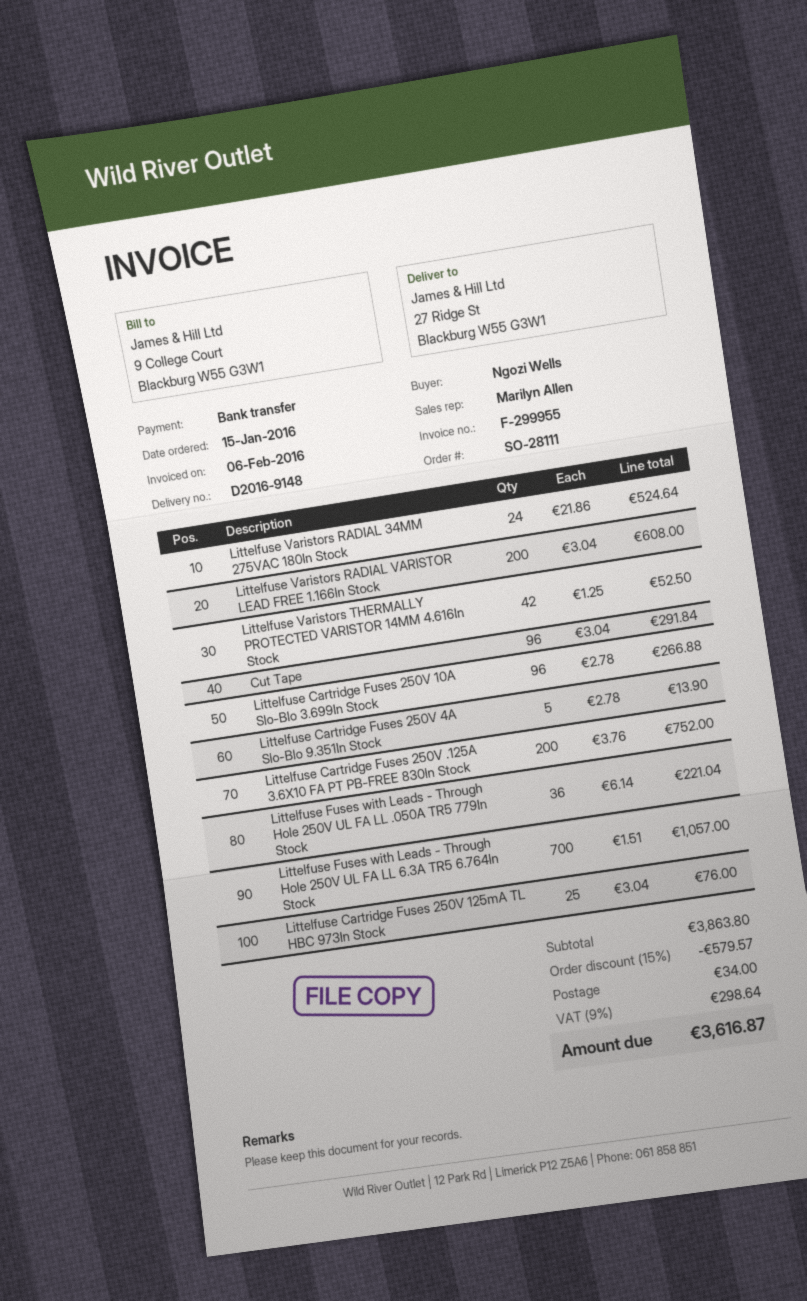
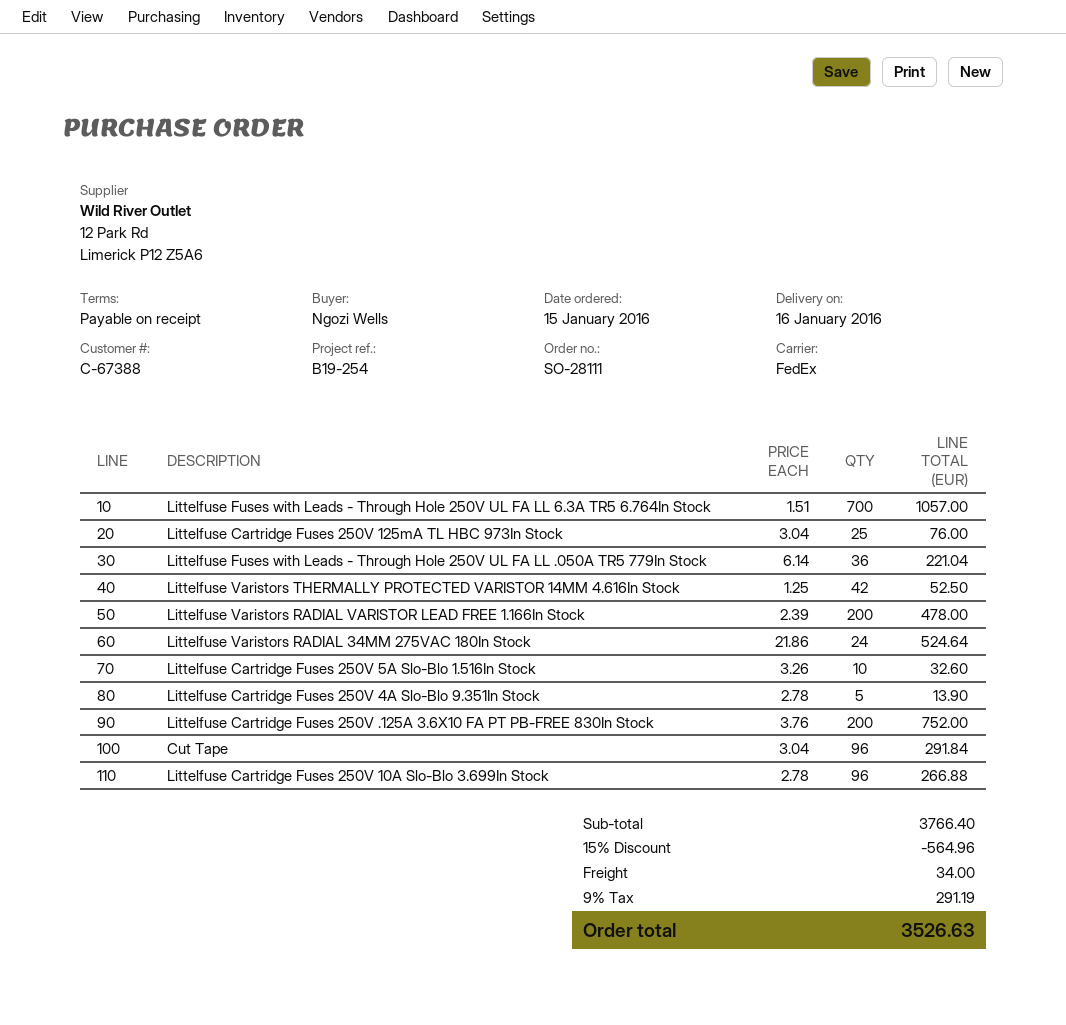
Littelfuse Varistors RADIAL VARISTOR LEAD FREE 1.166In Stock: 200 x 3.04 = 608.00 -> 200 x 2.39 = 478.00
Littelfuse Cartridge Fuses 250V 5A Slo-Blo 1.516In Stock: none -> 10 x 3.26 = 32.60
subtotal: 3863.80 -> 3766.40
discount: 15% = 579.57 -> 15% = 564.96
tax: 9% = 298.64 -> 9% = 291.19
total: 3616.87 -> 3526.63

